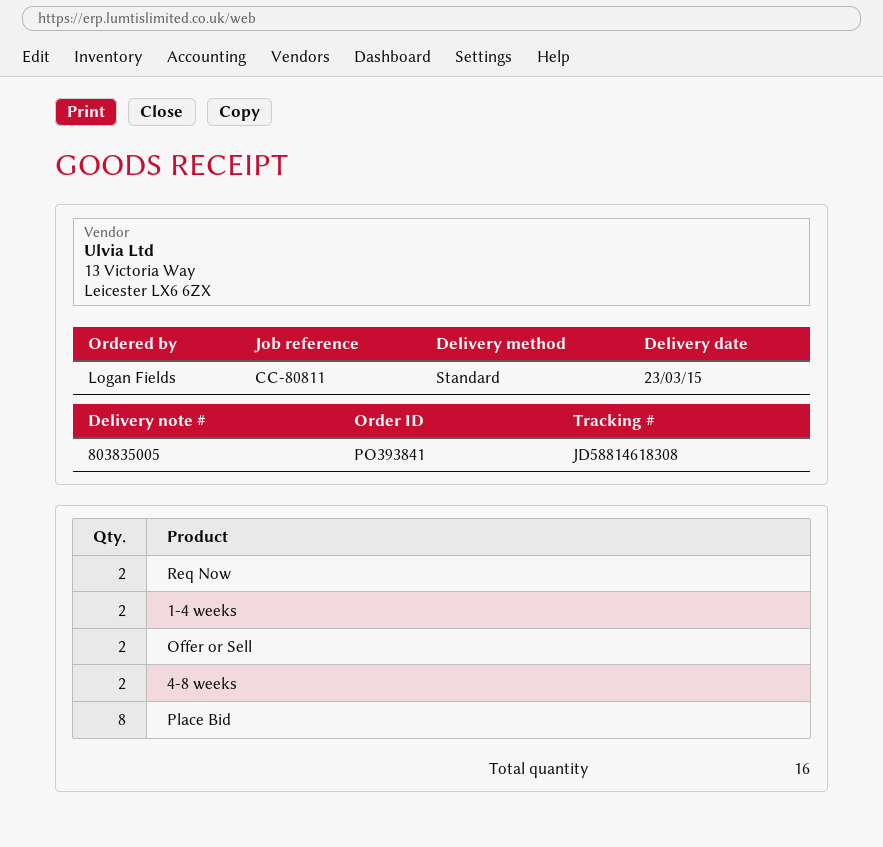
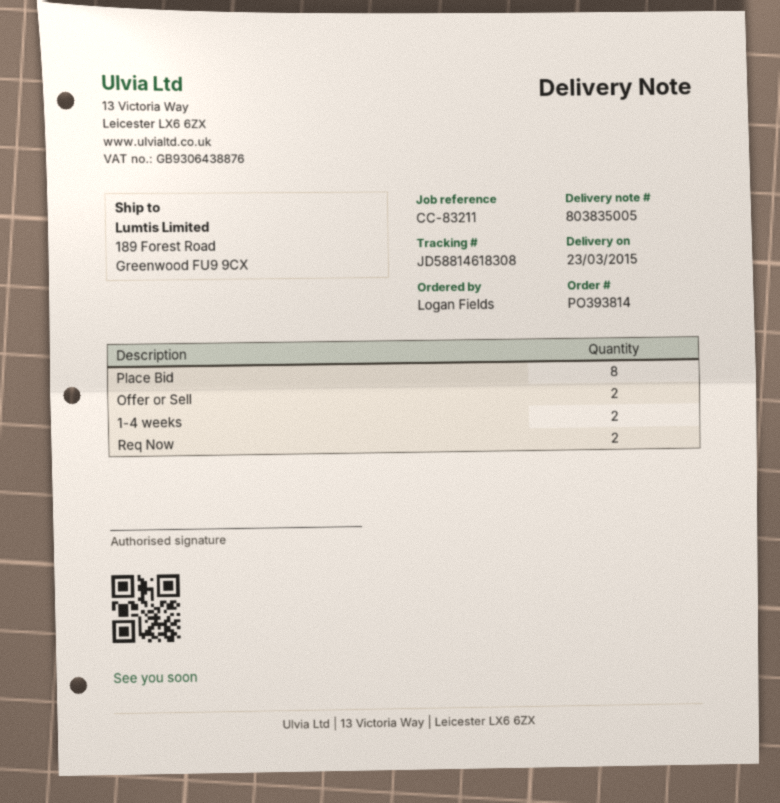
order number: PO393841 -> PO393814
reference: CC-80811 -> CC-83211
4-8 weeks: 2 -> none

